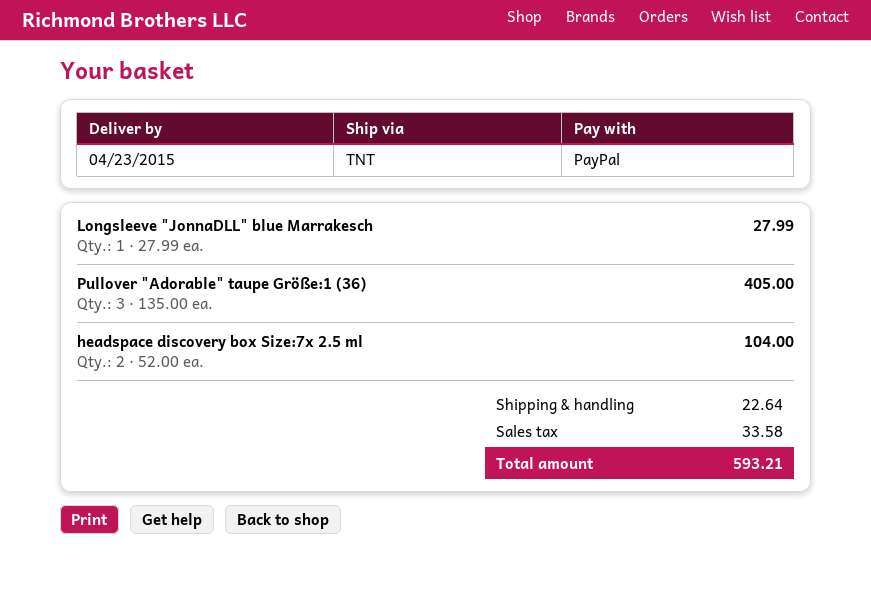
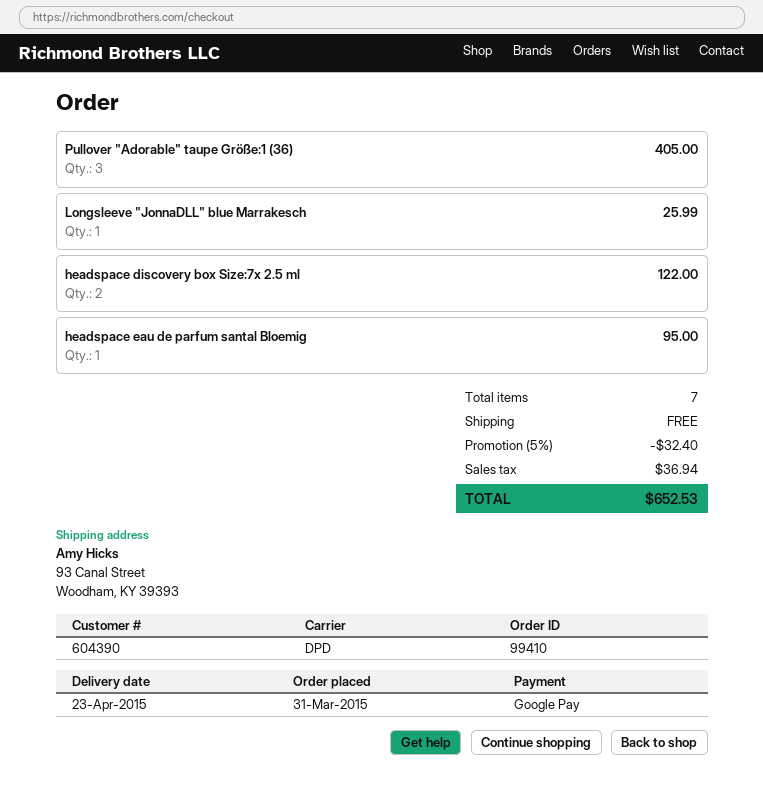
payment method: PayPal -> Google Pay
shipping method: TNT -> DPD
Longsleeve "JonnaDLL" blue Marrakesch: 1 for 27.99 -> 1 for 25.99
headspace discovery box Size:7x 2.5 ml: 2 for 104.00 -> 2 for 122.00
headspace eau de parfum santal Bloemig: none -> 1 for 95.00
discount: none -> 5% = 32.40
shipping: 22.64 -> 0.00
tax: 33.58 -> 36.94
total: 593.21 -> 652.53

